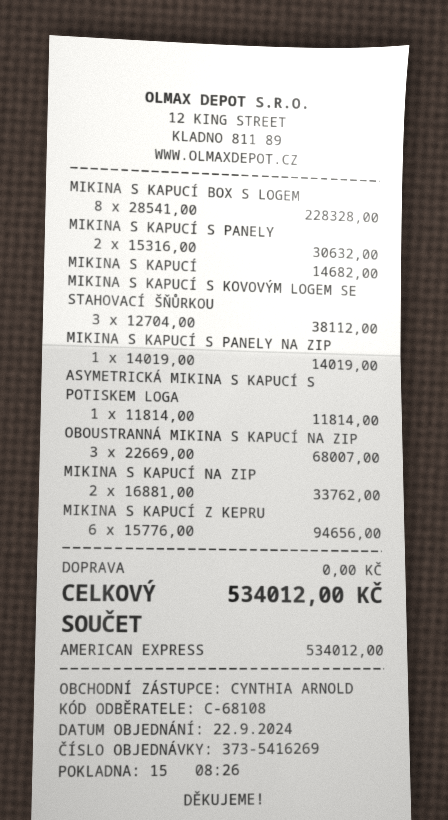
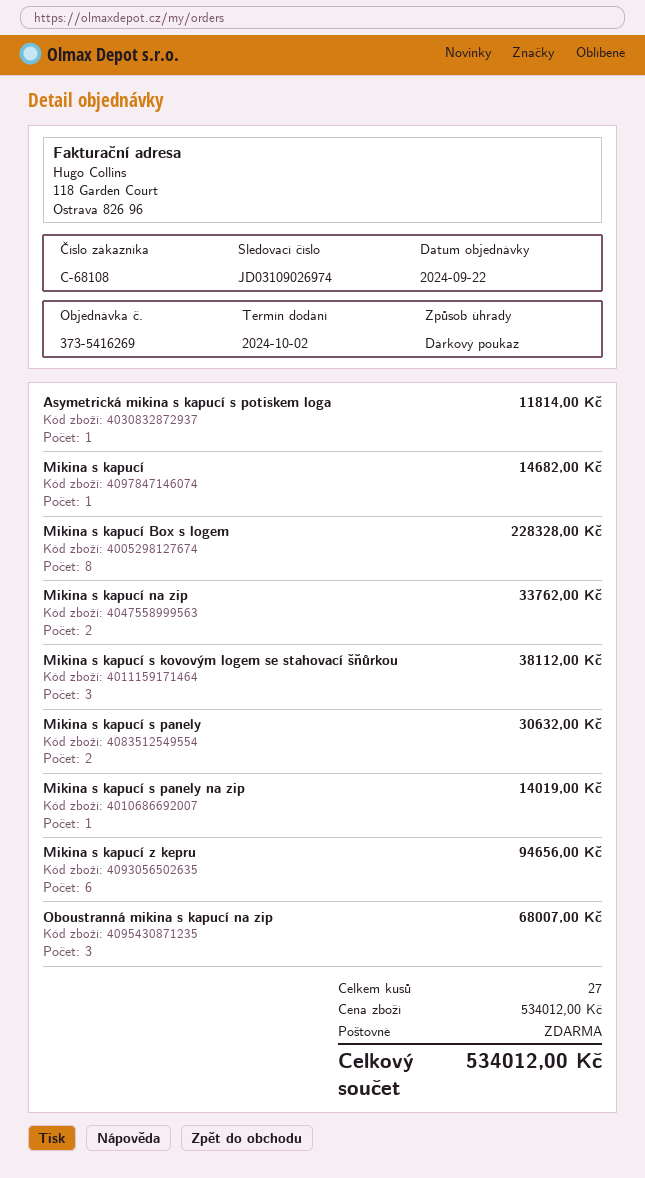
payment method: American Express -> gift card

